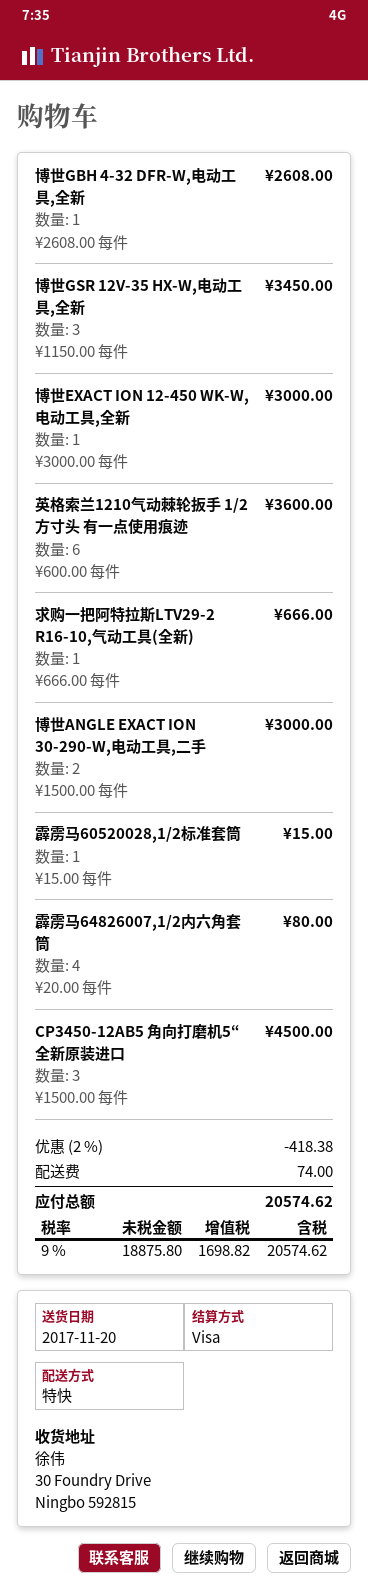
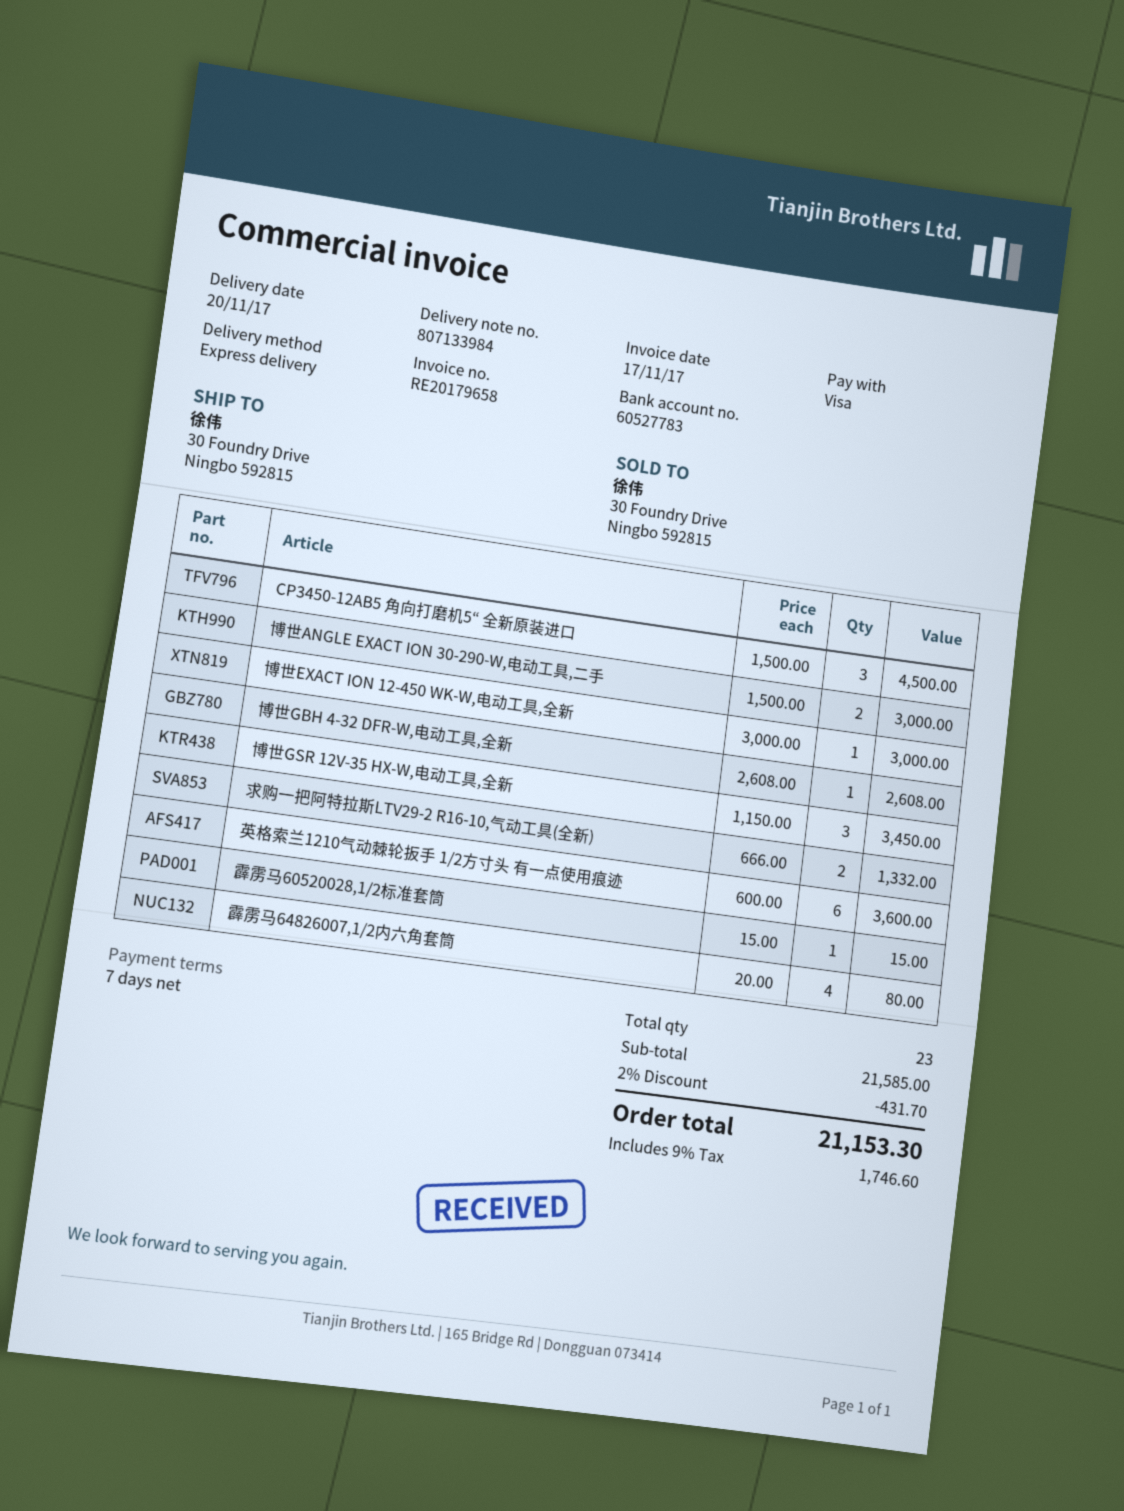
求购一把阿特拉斯LTV29-2 R16-10,气动工具(全新): 1 x 666.00 = 666.00 -> 2 x 666.00 = 1332.00
discount: 2% = 418.38 -> 2% = 431.70
shipping: 74.00 -> none
tax: 9% = 1698.82 -> 9% = 1746.60
total: 20574.62 -> 21153.30

